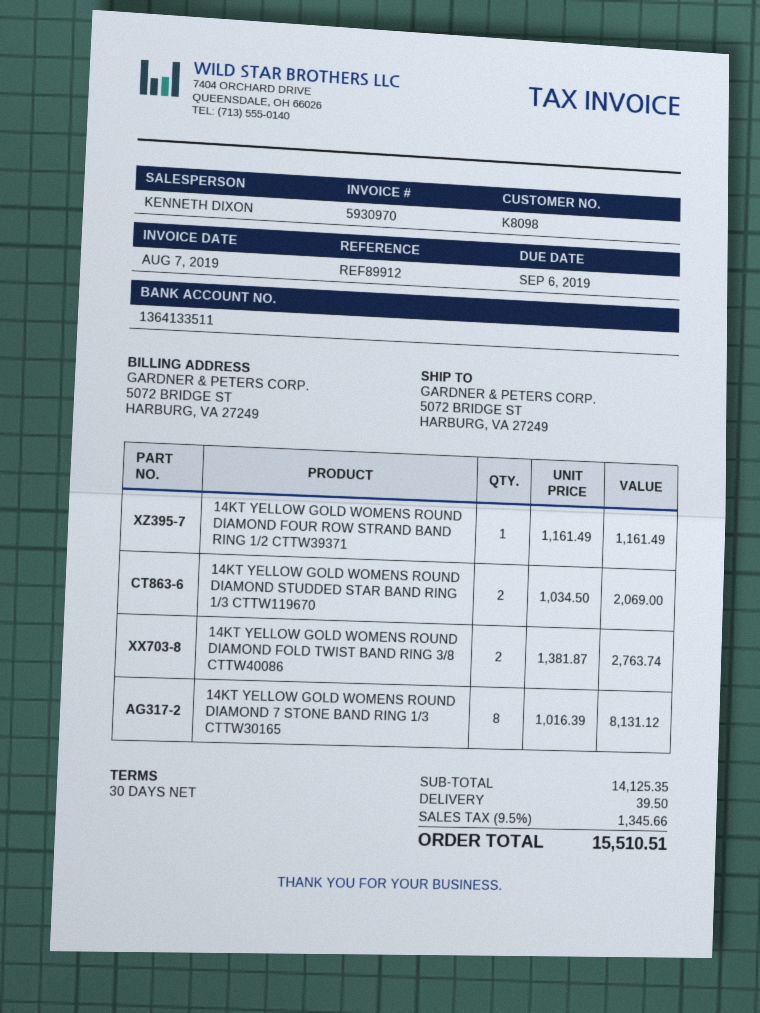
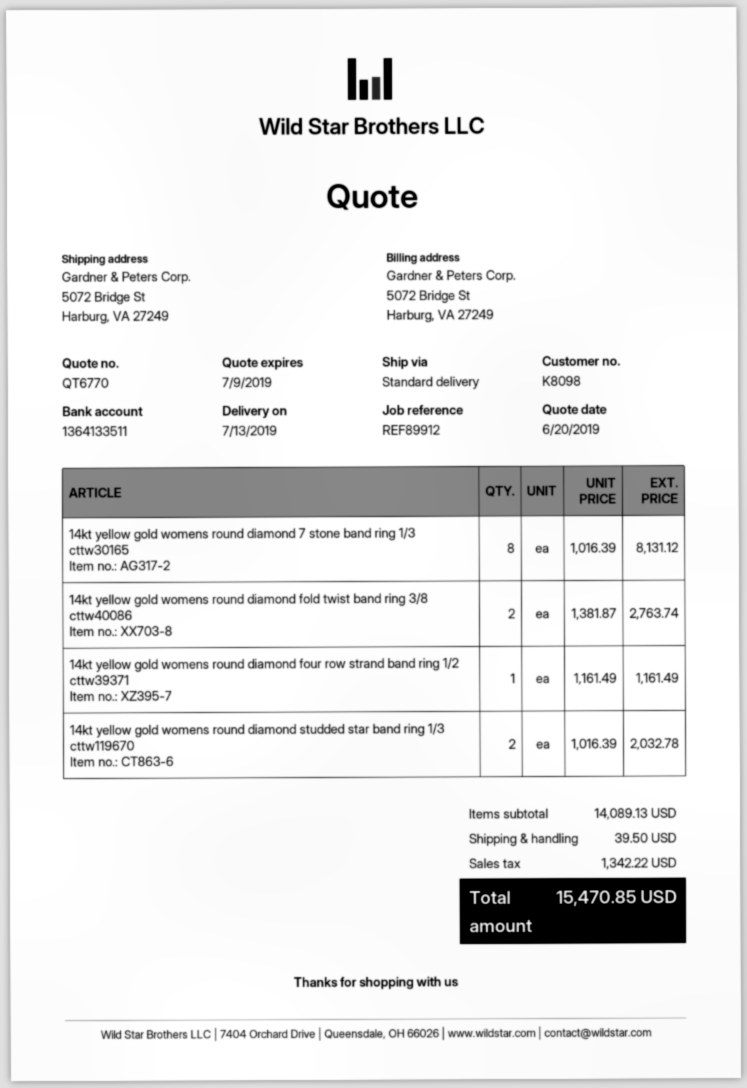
14KT YELLOW GOLD WOMENS ROUND DIAMOND STUDDED STAR BAND RING 1/3 CTTW119670: 2 x 1034.50 = 2069.00 -> 2 x 1016.39 = 2032.78
subtotal: 14125.35 -> 14089.13
tax: 1345.66 -> 1342.22
total: 15510.51 -> 15470.85

